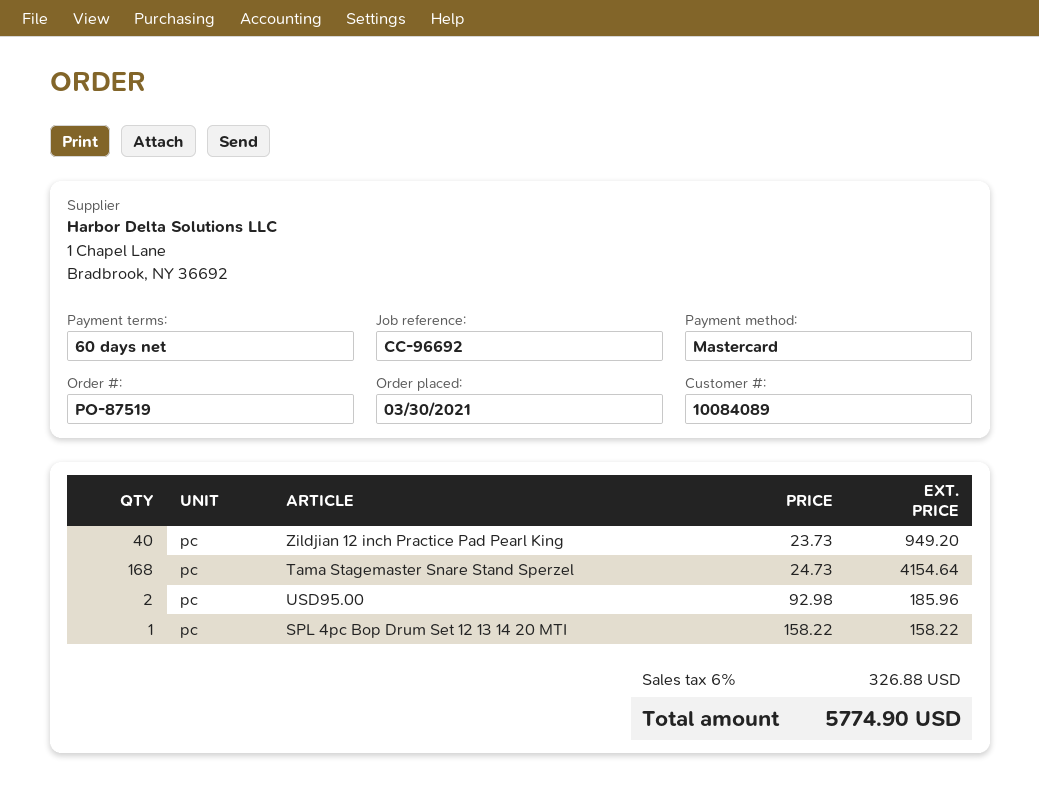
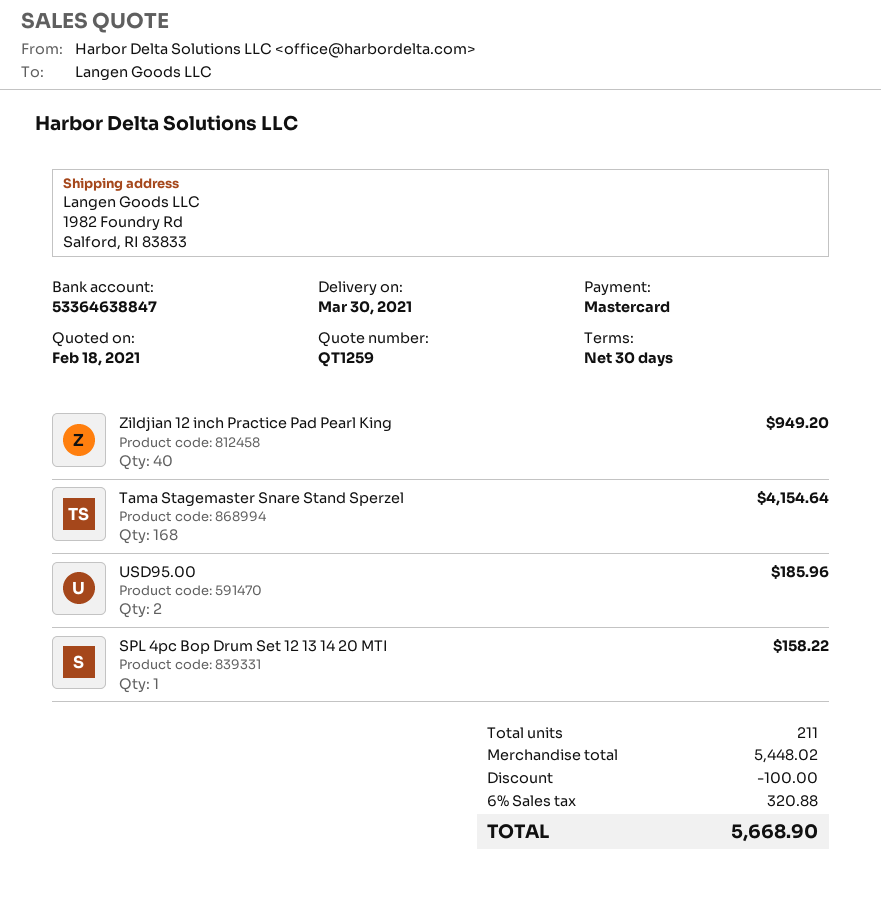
payment terms: 60 days -> 30 days
discount: none -> 100.00
tax: 6% = 326.88 -> 6% = 320.88
total: 5774.90 -> 5668.90

